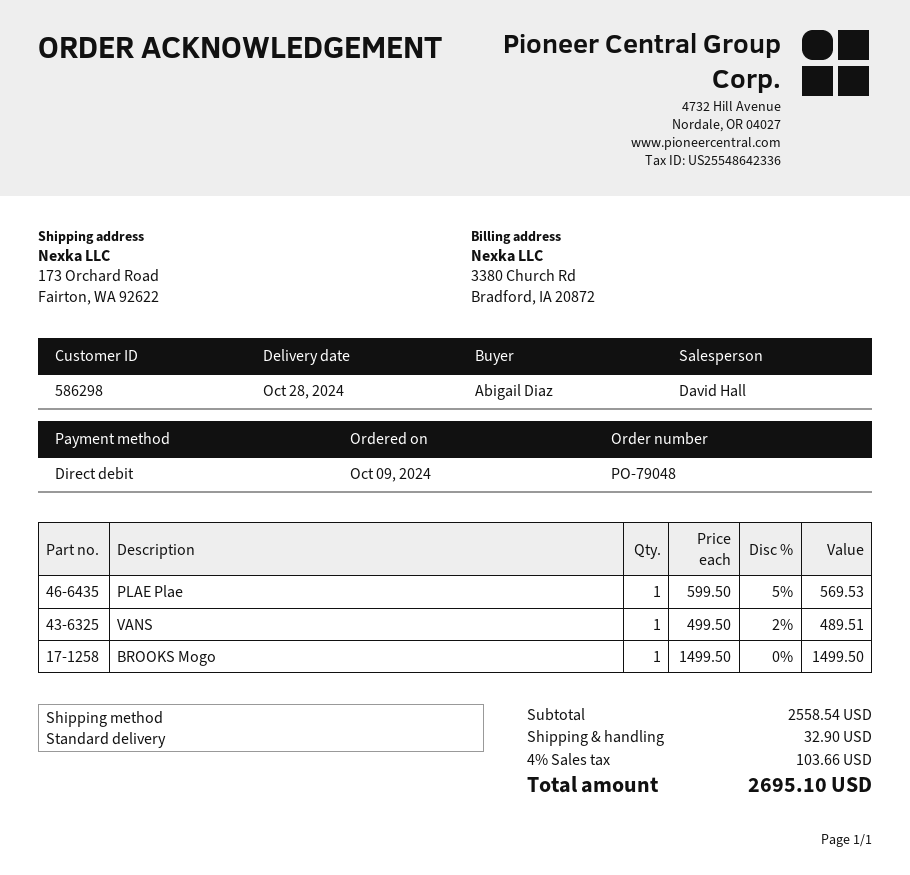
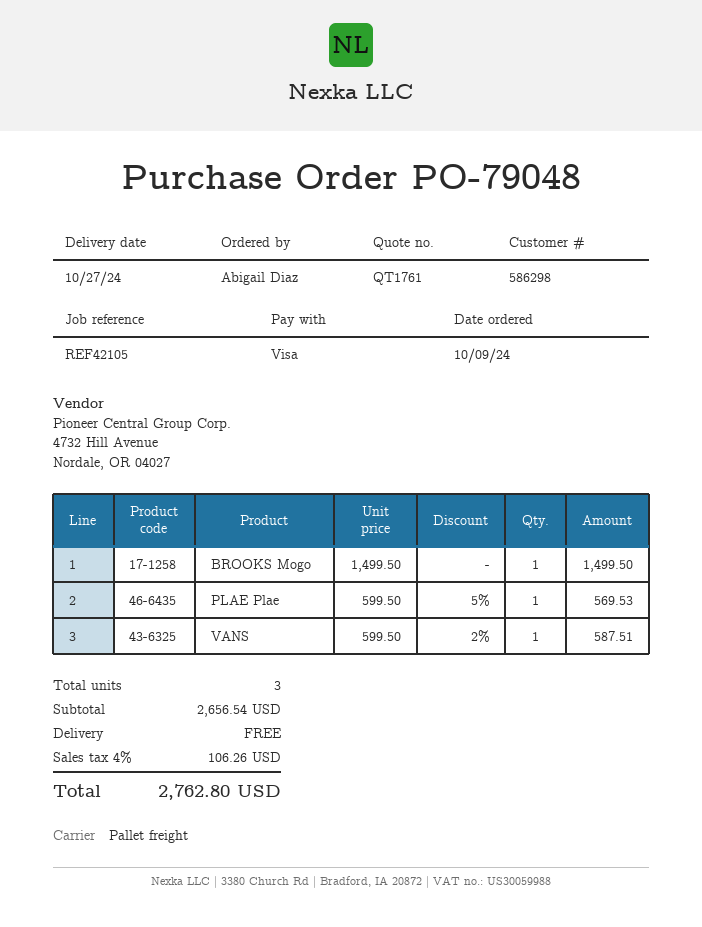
delivery date: 2024-10-28 -> 2024-10-27
payment method: direct debit -> Visa
shipping method: standard -> pallet freight
VANS: 1 x 499.50 - 2% = 489.51 -> 1 x 599.50 - 2% = 587.51
subtotal: 2558.54 -> 2656.54
shipping: 32.90 -> 0.00
tax: 4% = 103.66 -> 4% = 106.26
total: 2695.10 -> 2762.80

